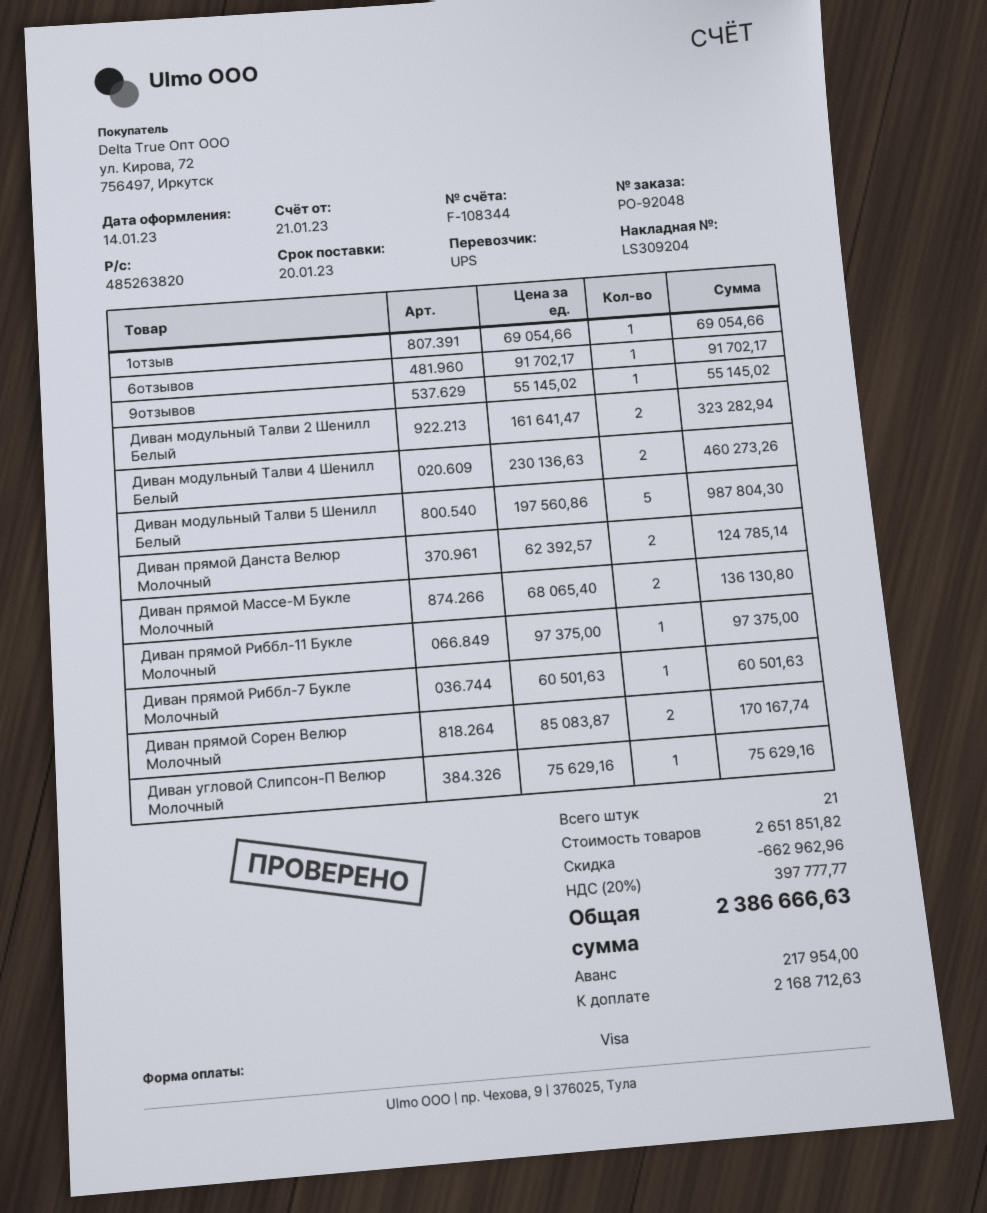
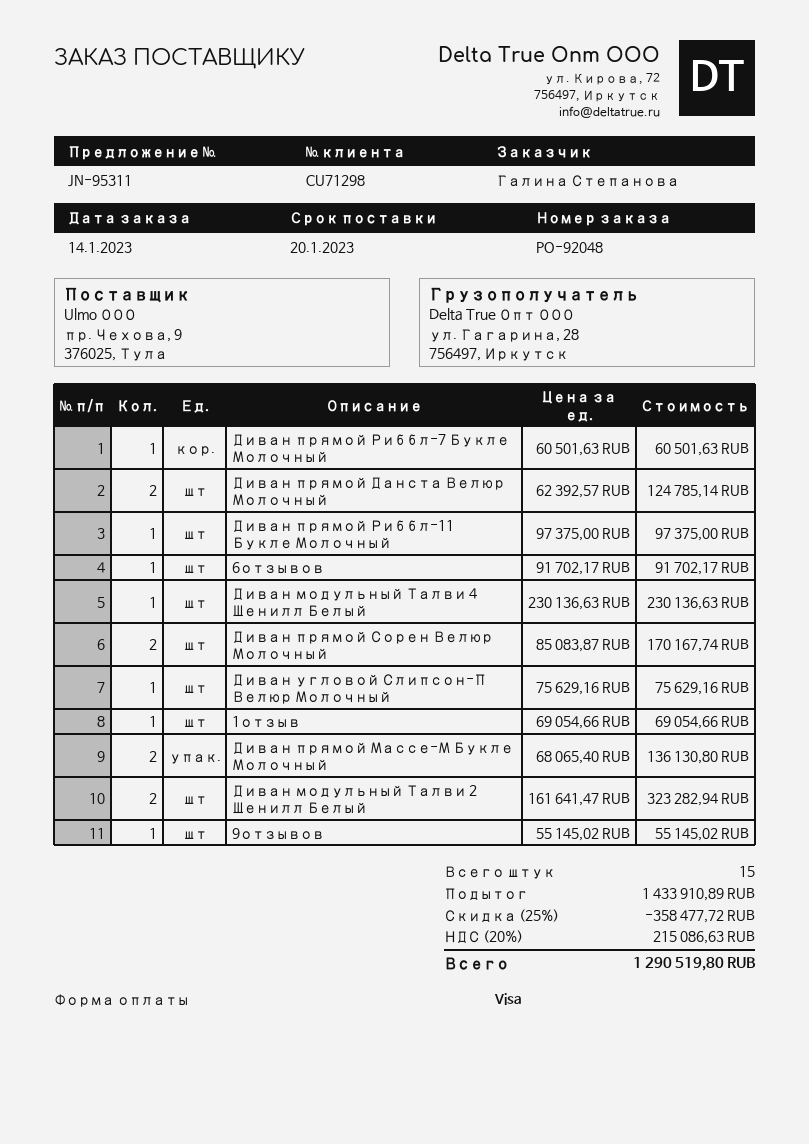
Диван модульный Талви 4 Шенилл Белый: 2 x 230136.63 = 460273.26 -> 1 x 230136.63 = 230136.63
Диван модульный Талви 5 Шенилл Белый: 5 x 197560.86 = 987804.30 -> none
total quantity: 21 -> 15
subtotal: 2651851.82 -> 1433910.89
discount: 662962.96 -> 358477.72
tax: 20% = 397777.77 -> 20% = 215086.63
total: 2386666.63 -> 1290519.80

